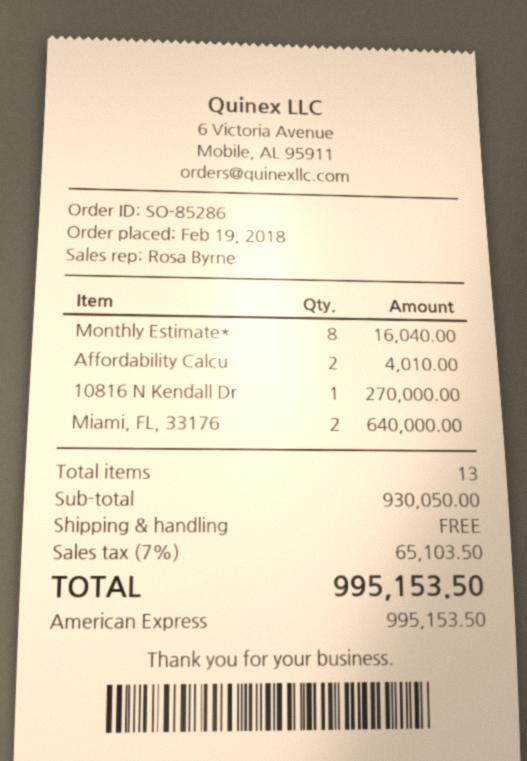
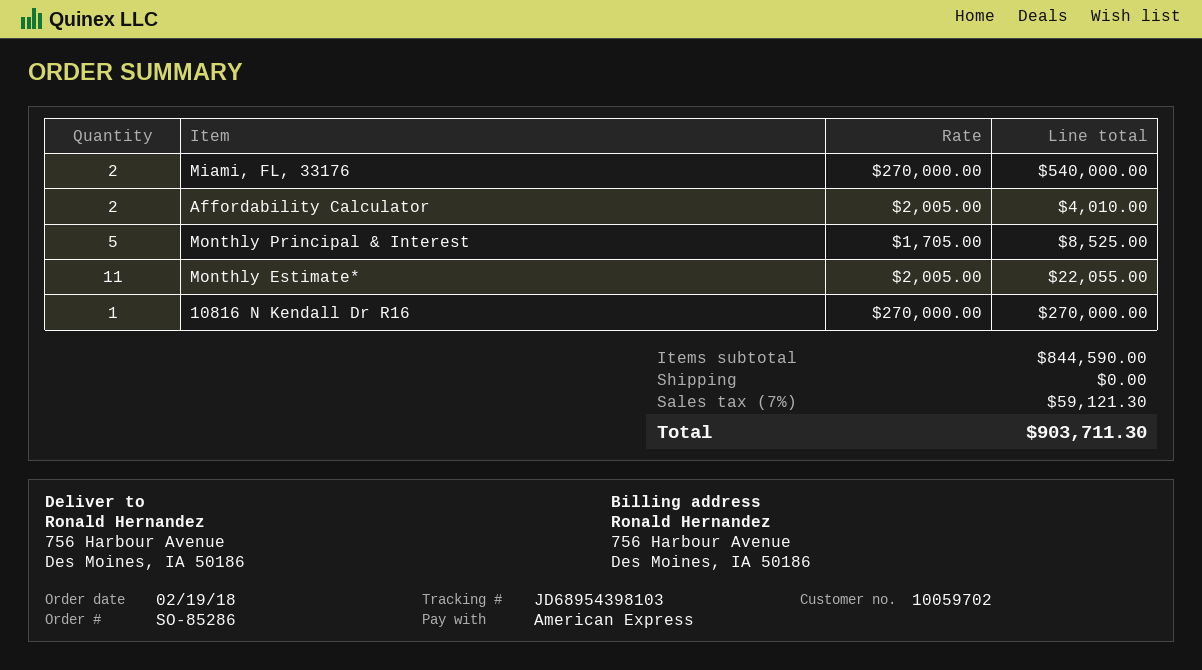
Monthly Estimate*: 8 for 16040.00 -> 11 for 22055.00
Miami, FL, 33176: 2 for 640000.00 -> 2 for 540000.00
Monthly Principal & Interest: none -> 5 for 8525.00
subtotal: 930050.00 -> 844590.00
tax: 7% = 65103.50 -> 7% = 59121.30
total: 995153.50 -> 903711.30

